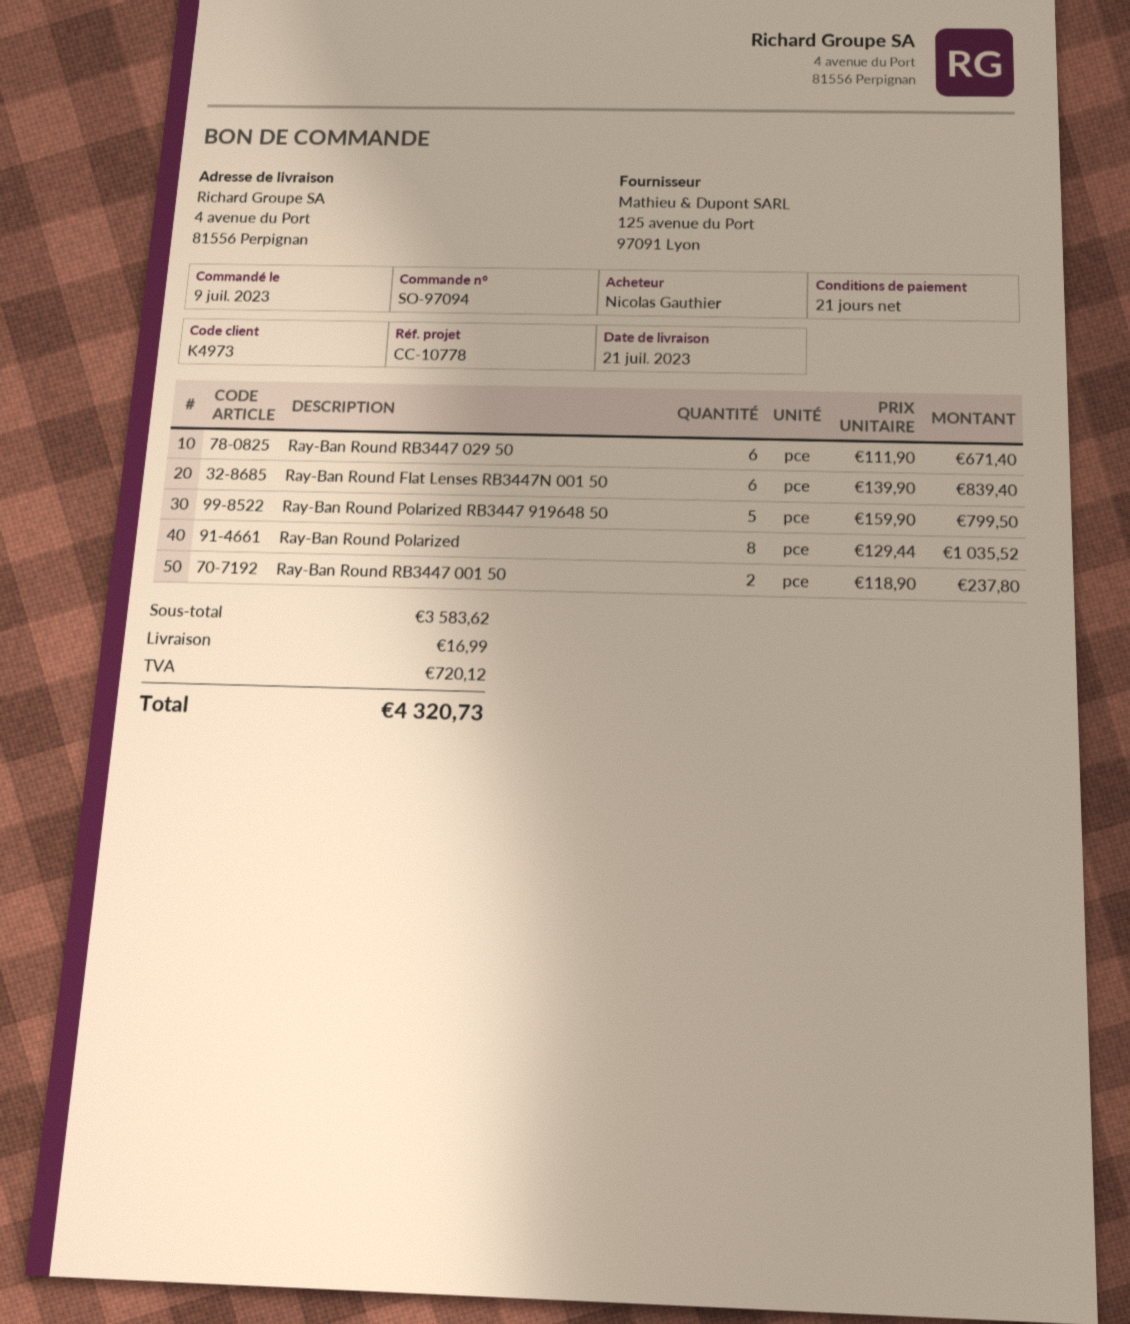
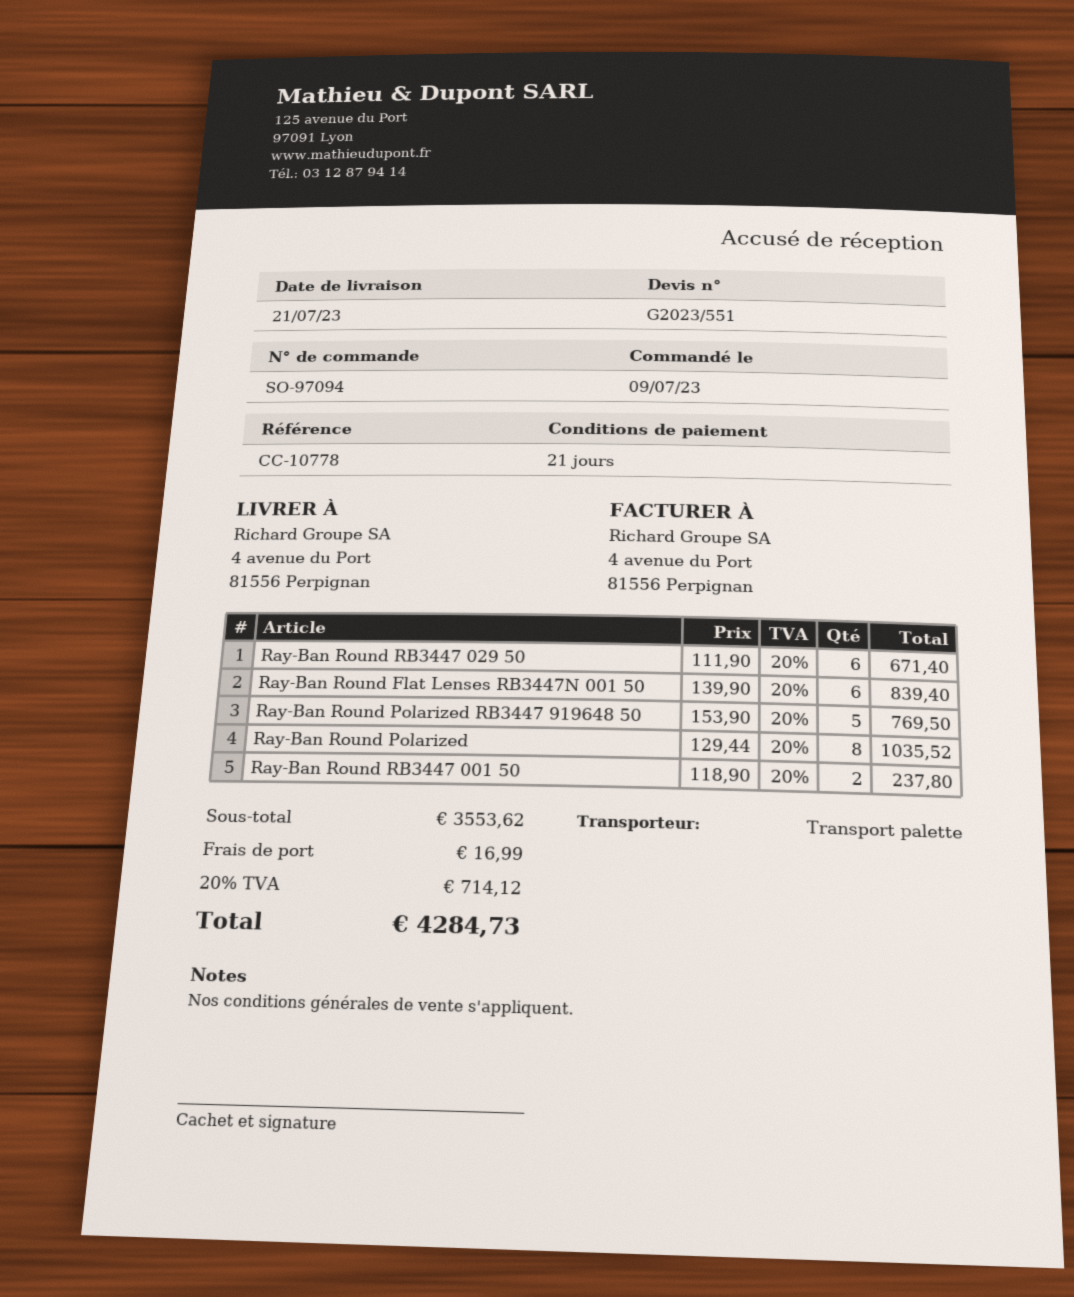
Ray-Ban Round Polarized RB3447 919648 50: 5 x 159.90 = 799.50 -> 5 x 153.90 = 769.50
subtotal: 3583.62 -> 3553.62
tax: 720.12 -> 714.12
total: 4320.73 -> 4284.73

